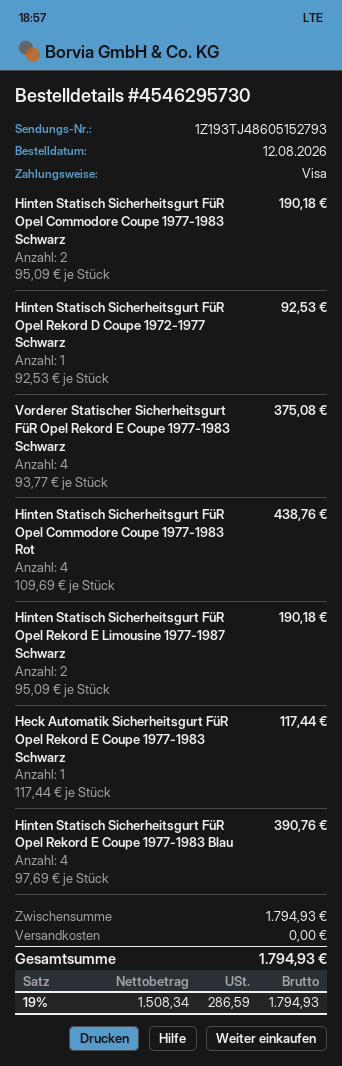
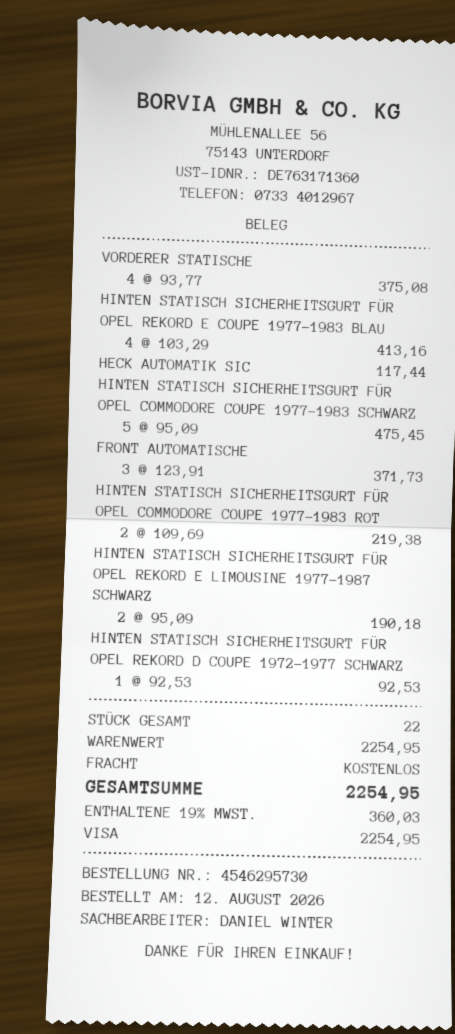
Hinten Statisch Sicherheitsgurt FüR Opel Commodore Coupe 1977-1983 Schwarz: 2 x 95.09 = 190.18 -> 5 x 95.09 = 475.45
Hinten Statisch Sicherheitsgurt FüR Opel Commodore Coupe 1977-1983 Rot: 4 x 109.69 = 438.76 -> 2 x 109.69 = 219.38
Hinten Statisch Sicherheitsgurt FüR Opel Rekord E Coupe 1977-1983 Blau: 4 x 97.69 = 390.76 -> 4 x 103.29 = 413.16
FRONT AUTOMATISCHE: none -> 3 x 123.91 = 371.73
subtotal: 1794.93 -> 2254.95
tax: 19% = 286.59 -> 19% = 360.03
total: 1794.93 -> 2254.95

